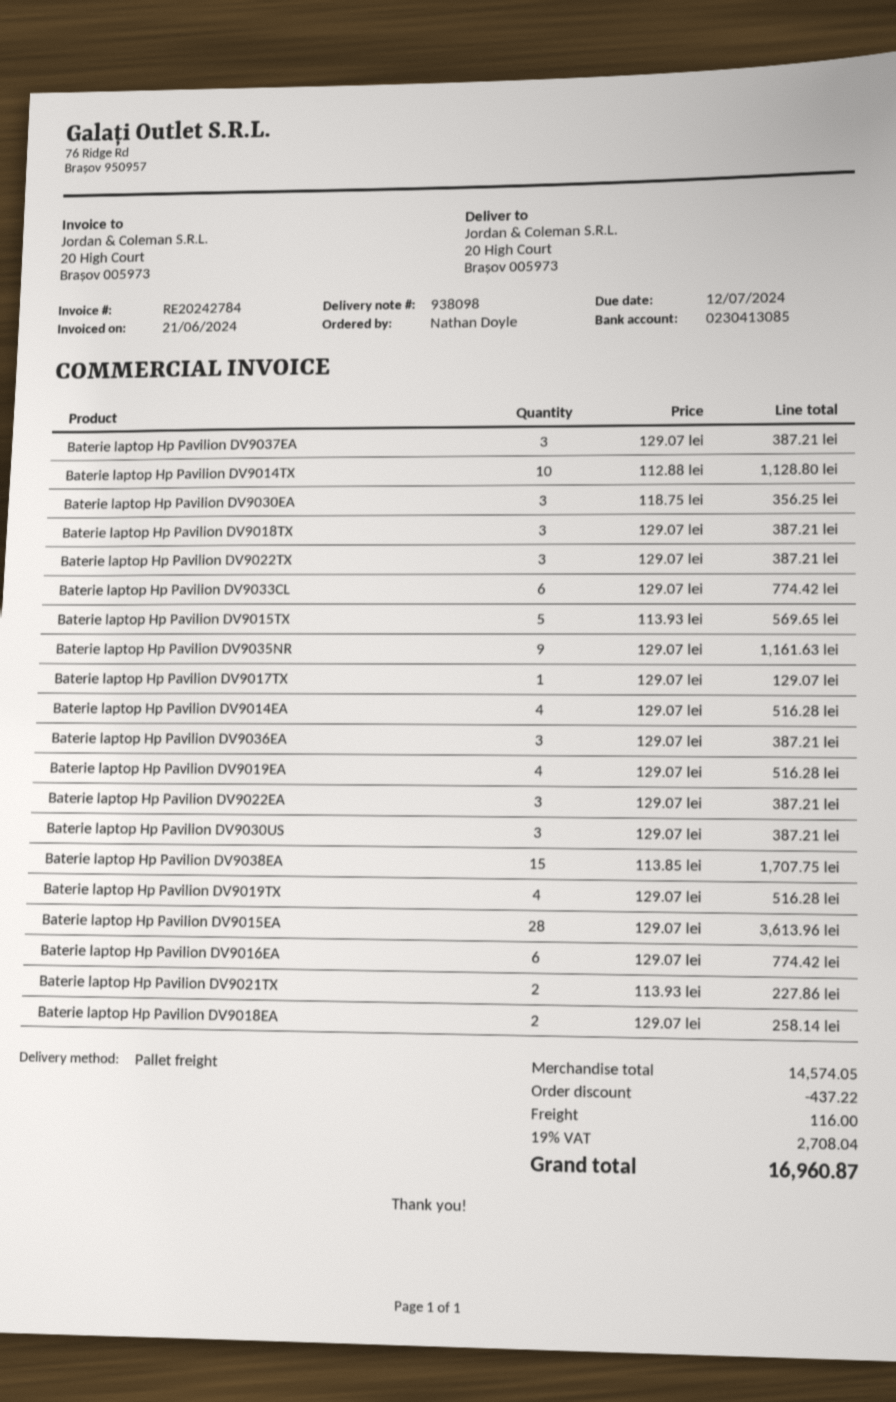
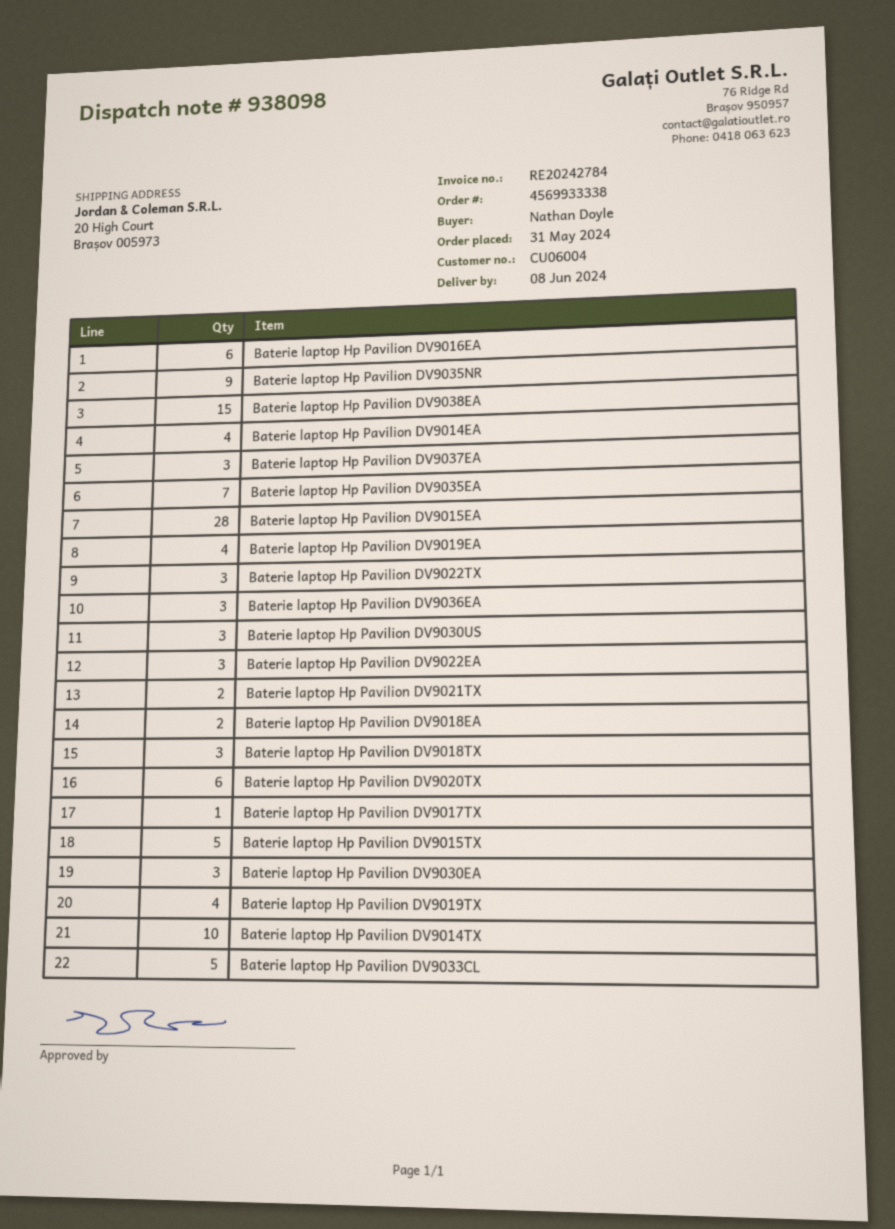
Baterie laptop Hp Pavilion DV9033CL: 6 -> 5
Baterie laptop Hp Pavilion DV9035EA: none -> 7
Baterie laptop Hp Pavilion DV9020TX: none -> 6

